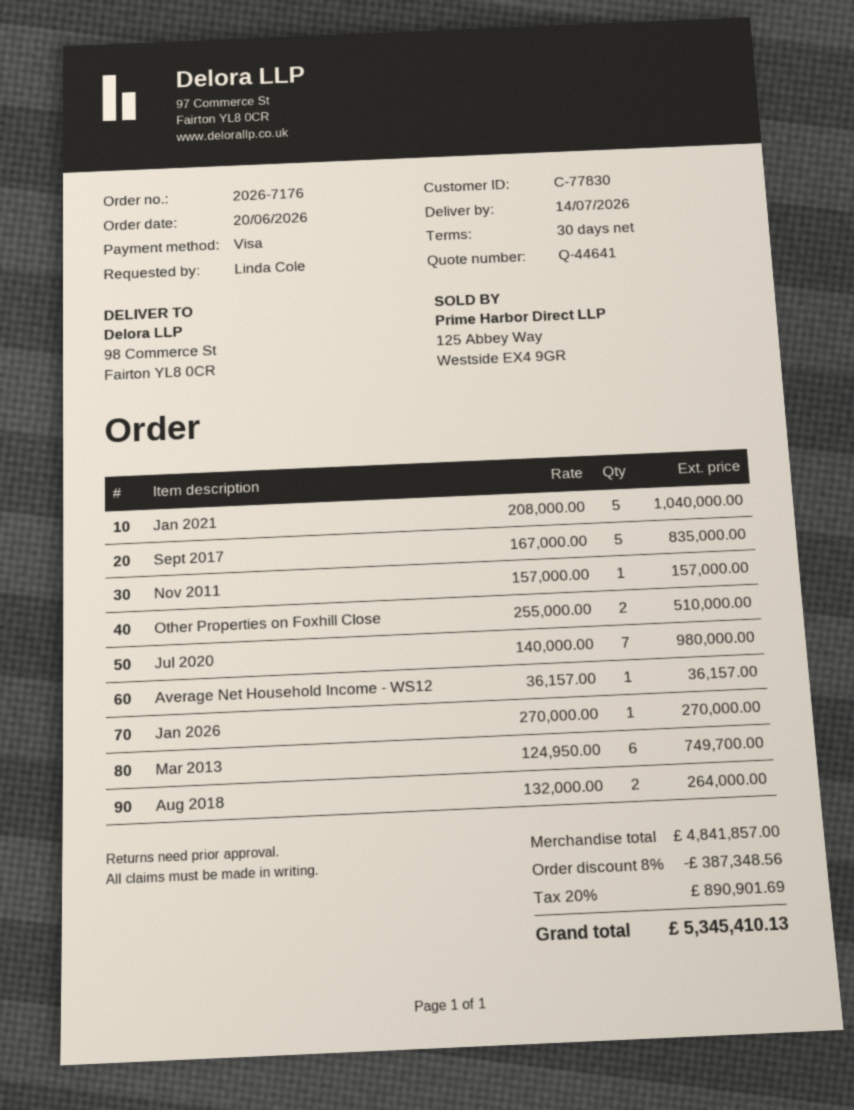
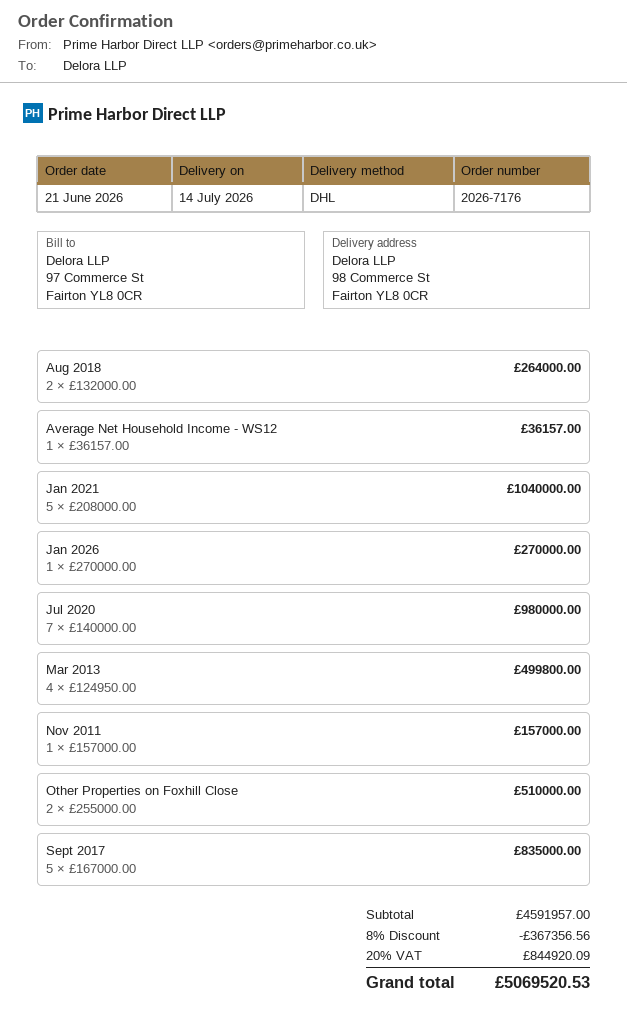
order date: 2026-06-20 -> 2026-06-21
Mar 2013: 6 x 124950.00 = 749700.00 -> 4 x 124950.00 = 499800.00
subtotal: 4841857.00 -> 4591957.00
discount: 8% = 387348.56 -> 8% = 367356.56
tax: 20% = 890901.69 -> 20% = 844920.09
total: 5345410.13 -> 5069520.53

